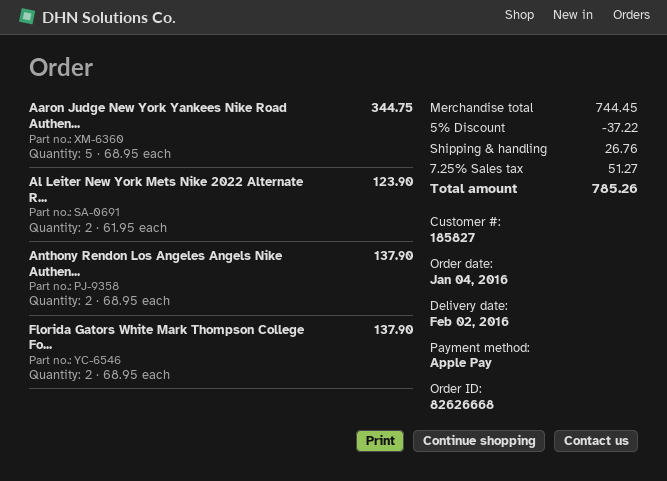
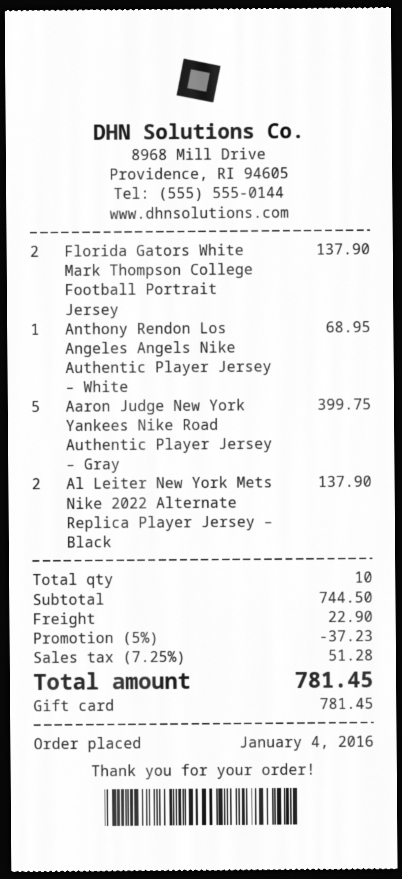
payment method: Apple Pay -> gift card
Aaron Judge New York Yankees Nike Road Authen...: 5 for 344.75 -> 5 for 399.75
Al Leiter New York Mets Nike 2022 Alternate R...: 2 for 123.90 -> 2 for 137.90
Anthony Rendon Los Angeles Angels Nike Authen...: 2 for 137.90 -> 1 for 68.95
subtotal: 744.45 -> 744.50
discount: 5% = 37.22 -> 5% = 37.23
shipping: 26.76 -> 22.90
tax: 7.25% = 51.27 -> 7.25% = 51.28
total: 785.26 -> 781.45

